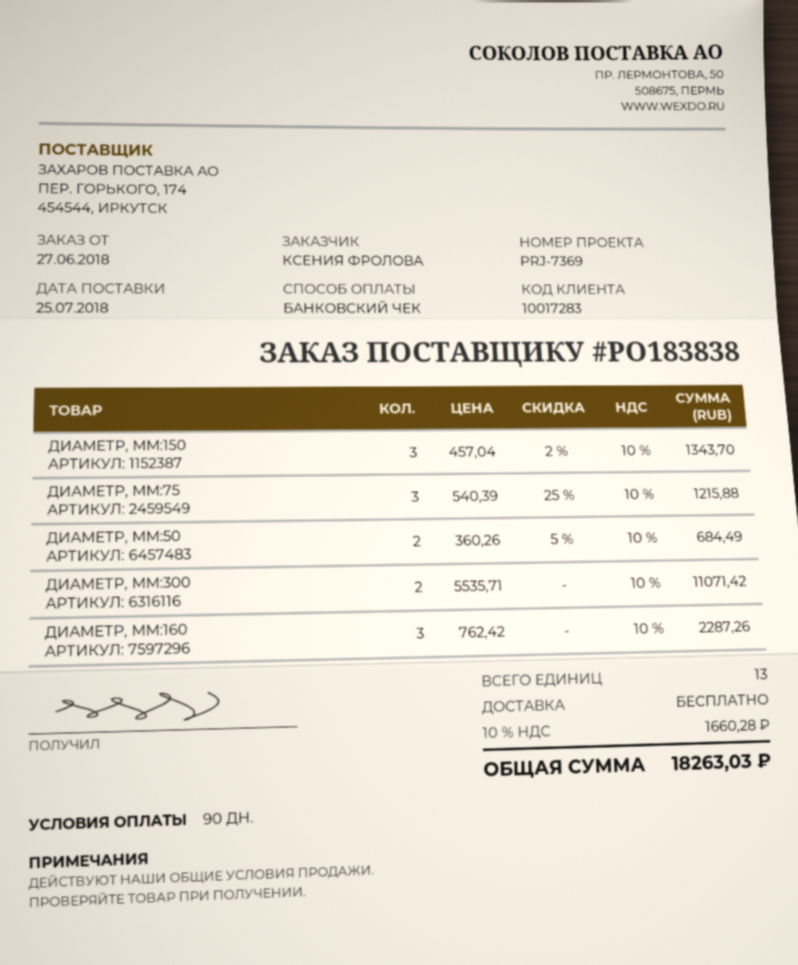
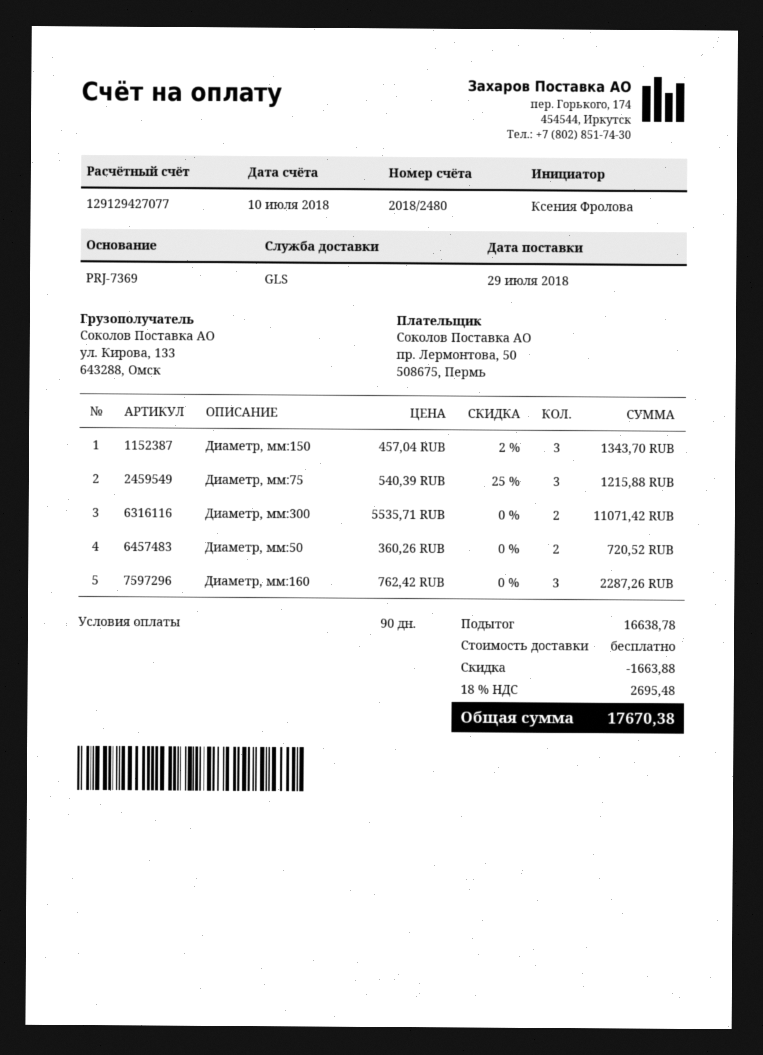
delivery date: 2018-07-25 -> 2018-07-29
ДИАМЕТР, ММ:50: 2 x 360.26 - 5% = 684.49 -> 2 x 360.26 = 720.52
discount: none -> 1663.88
tax: 10% = 1660.28 -> 18% = 2695.48
total: 18263.03 -> 17670.38

